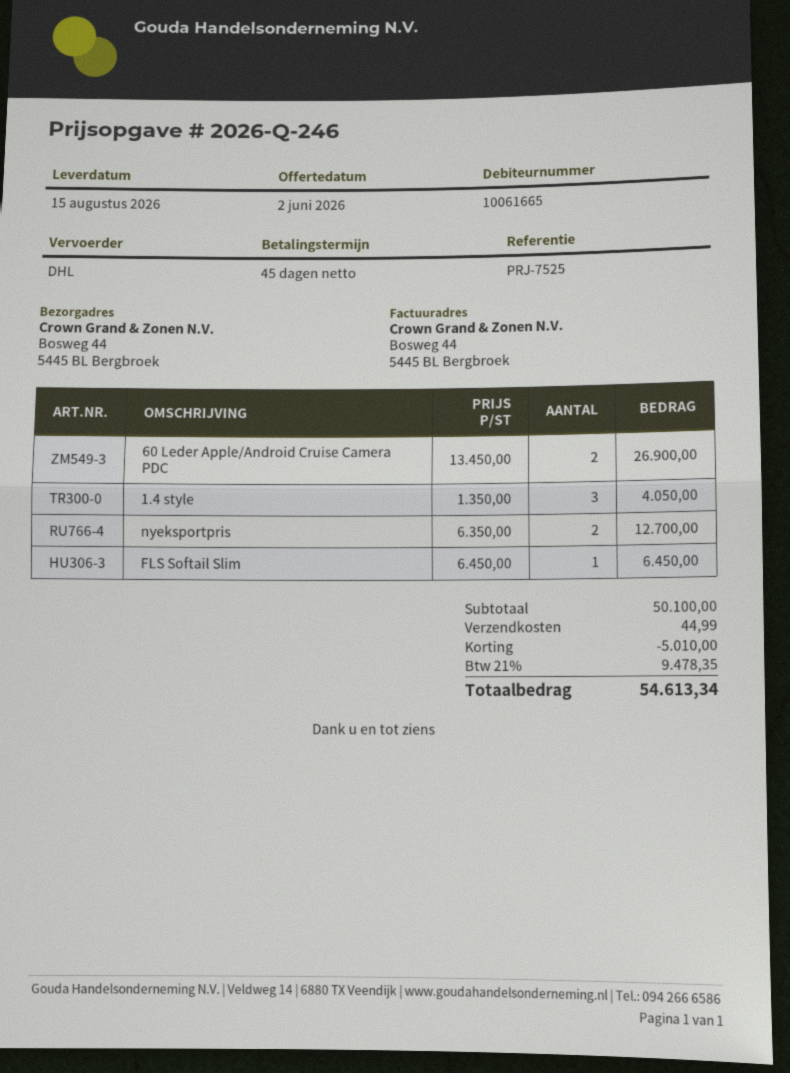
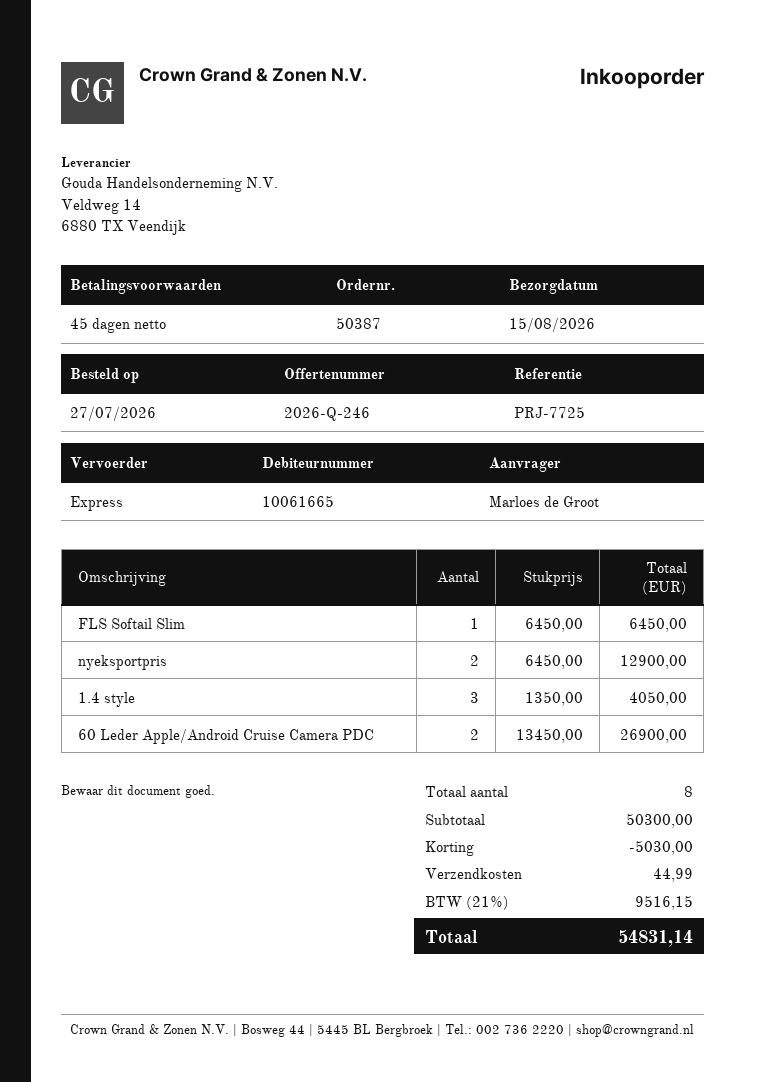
reference: PRJ-7525 -> PRJ-7725
shipping method: DHL -> express
nyeksportpris: 2 x 6350.00 = 12700.00 -> 2 x 6450.00 = 12900.00
subtotal: 50100.00 -> 50300.00
discount: 5010.00 -> 5030.00
tax: 21% = 9478.35 -> 21% = 9516.15
total: 54613.34 -> 54831.14

